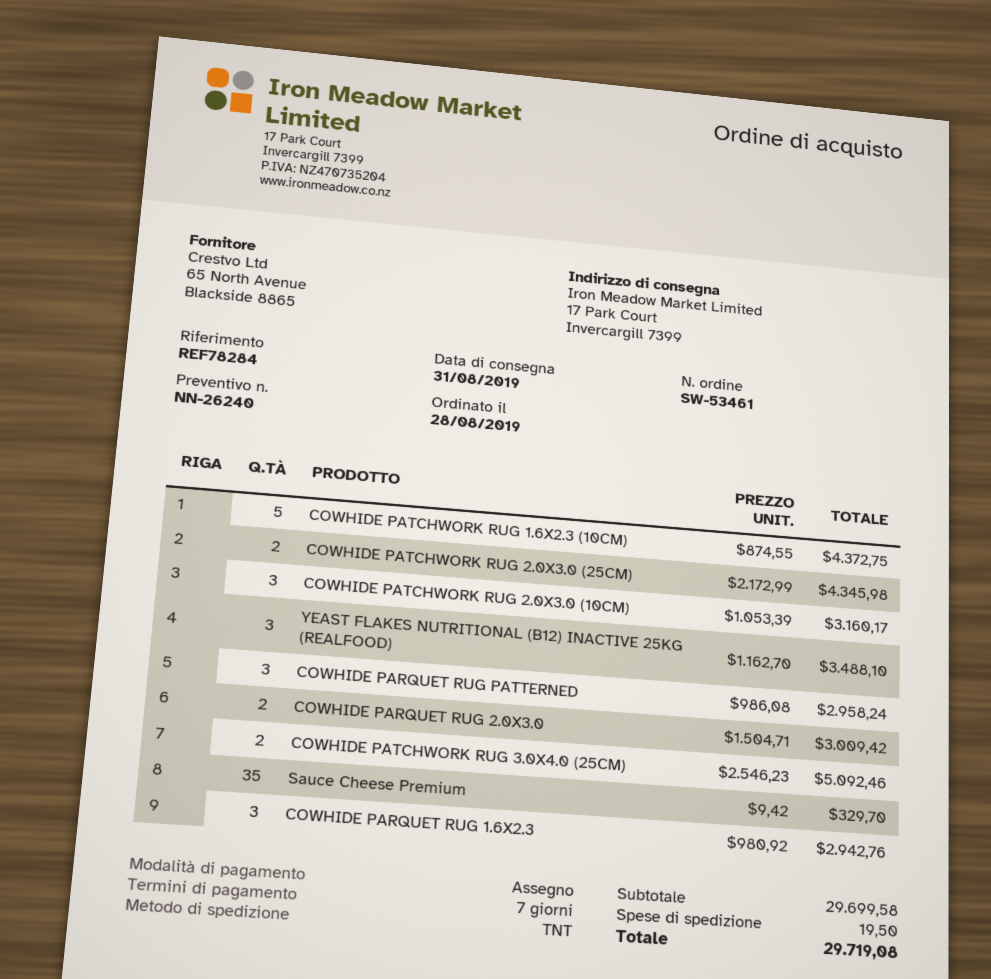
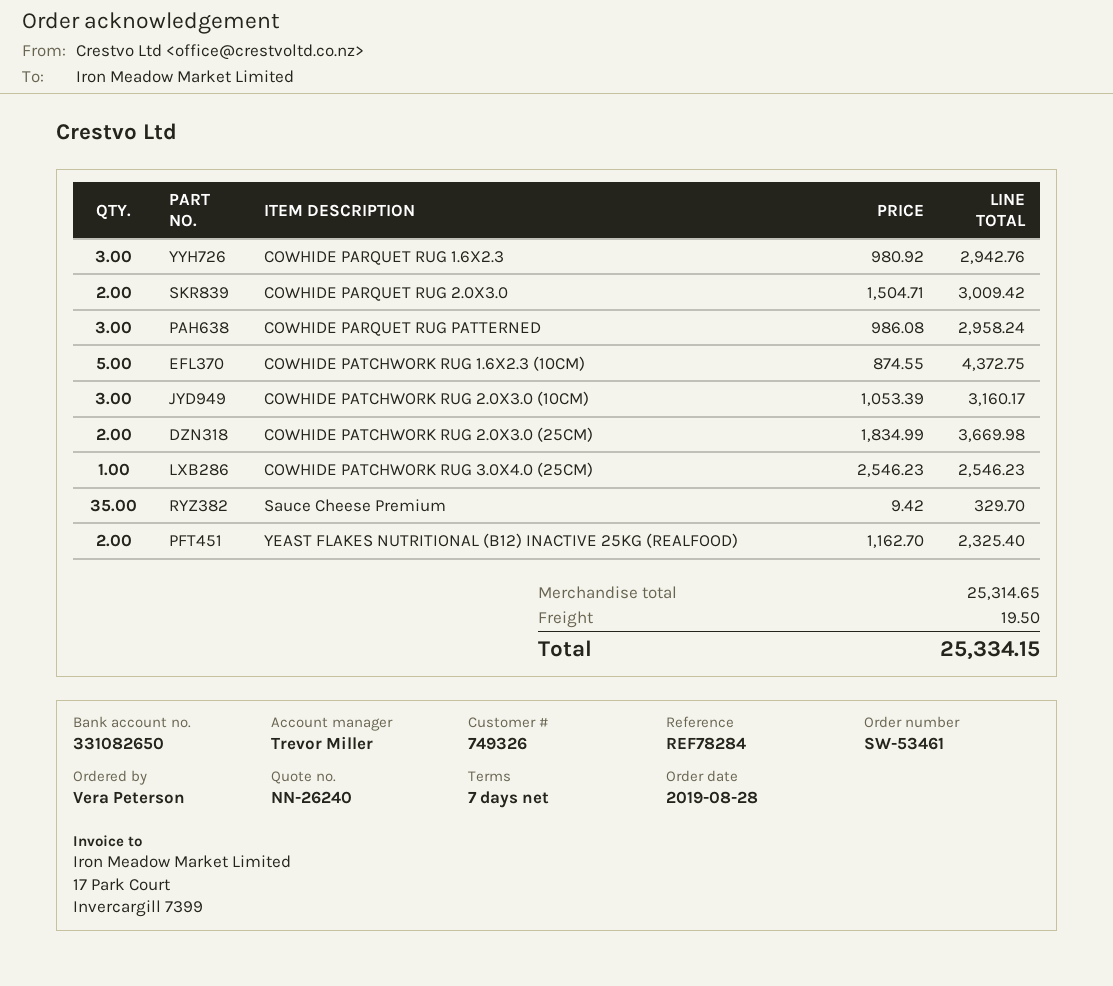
COWHIDE PATCHWORK RUG 2.0X3.0 (25CM): 2 x 2172.99 = 4345.98 -> 2 x 1834.99 = 3669.98
YEAST FLAKES NUTRITIONAL (B12) INACTIVE 25KG (REALFOOD): 3 x 1162.70 = 3488.10 -> 2 x 1162.70 = 2325.40
COWHIDE PATCHWORK RUG 3.0X4.0 (25CM): 2 x 2546.23 = 5092.46 -> 1 x 2546.23 = 2546.23
subtotal: 29699.58 -> 25314.65
total: 29719.08 -> 25334.15

